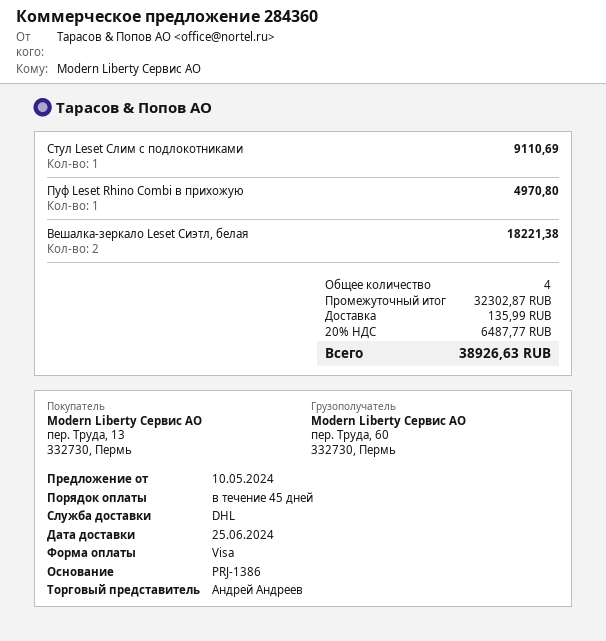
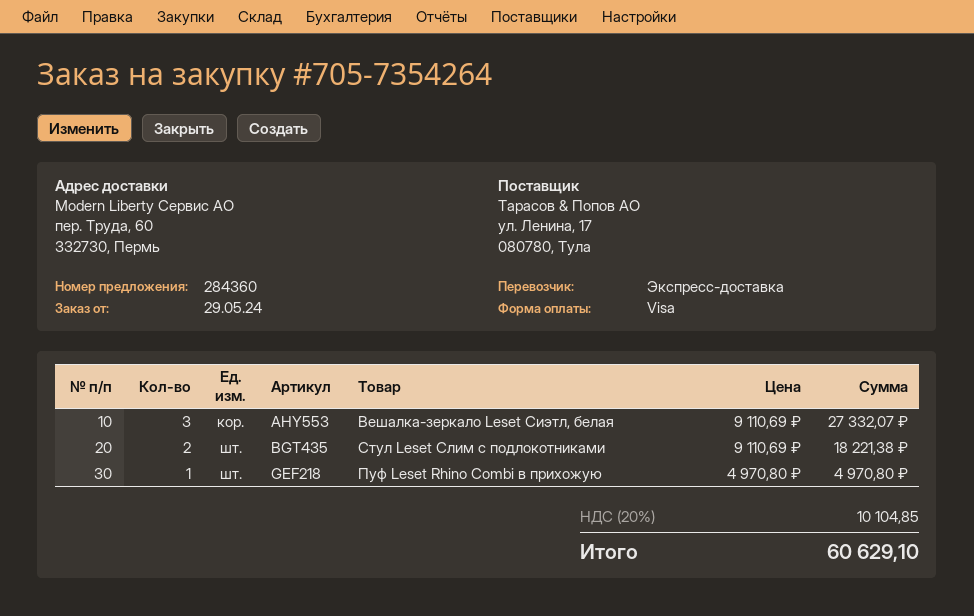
shipping method: DHL -> express
Стул Leset Слим с подлокотниками: 1 for 9110.69 -> 2 for 18221.38
Вешалка-зеркало Leset Сиэтл, белая: 2 for 18221.38 -> 3 for 27332.07
shipping: 135.99 -> none
tax: 20% = 6487.77 -> 20% = 10104.85
total: 38926.63 -> 60629.10

